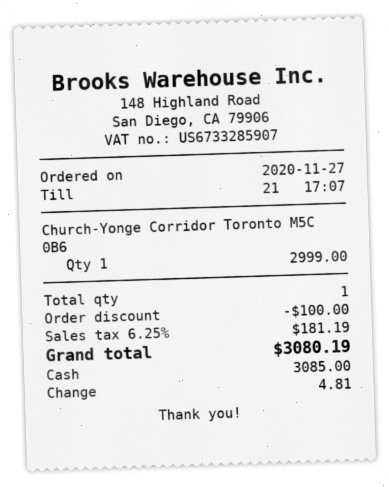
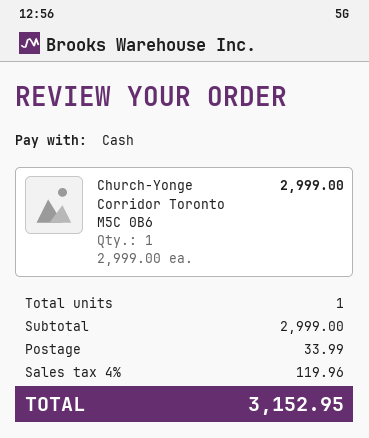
discount: 100.00 -> none
shipping: none -> 33.99
tax: 6.25% = 181.19 -> 4% = 119.96
total: 3080.19 -> 3152.95

